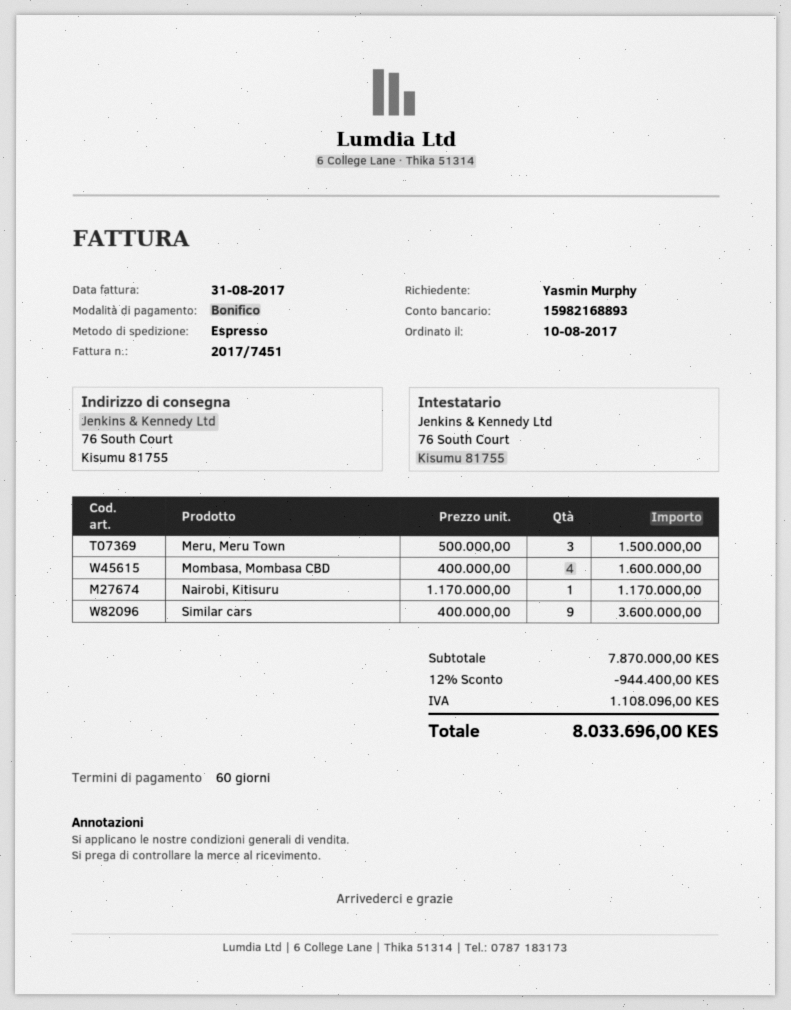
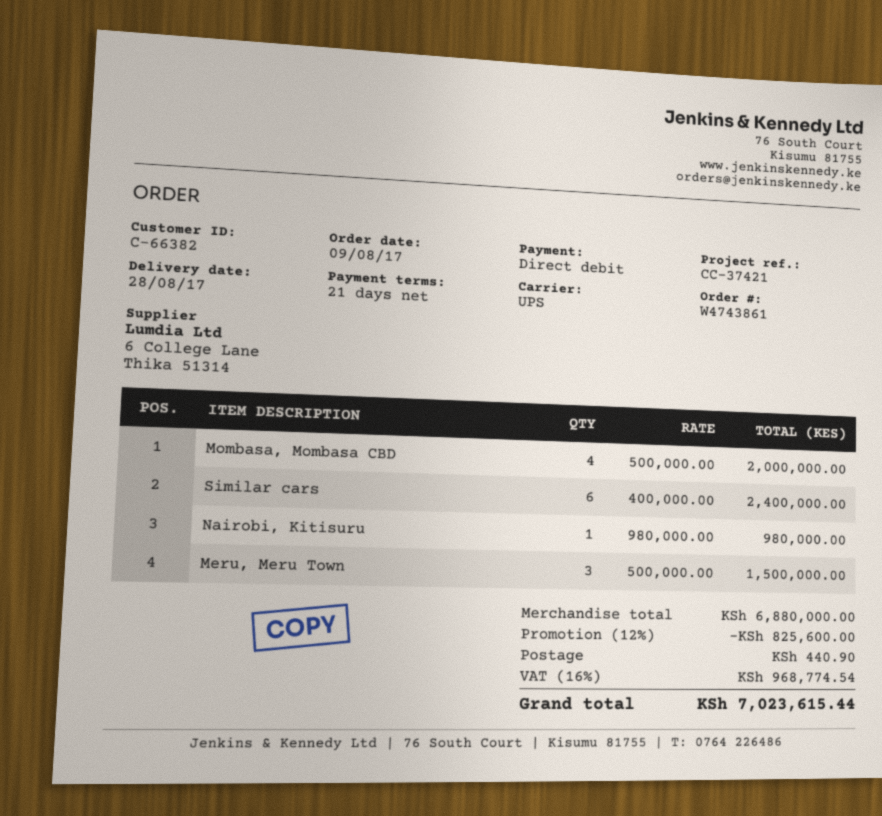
order date: 2017-08-10 -> 2017-08-09
payment terms: 60 days -> 21 days
payment method: bank transfer -> direct debit
shipping method: express -> UPS
Mombasa, Mombasa CBD: 4 x 400000.00 = 1600000.00 -> 4 x 500000.00 = 2000000.00
Nairobi, Kitisuru: 1 x 1170000.00 = 1170000.00 -> 1 x 980000.00 = 980000.00
Similar cars: 9 x 400000.00 = 3600000.00 -> 6 x 400000.00 = 2400000.00
subtotal: 7870000.00 -> 6880000.00
discount: 12% = 944400.00 -> 12% = 825600.00
shipping: none -> 440.90
tax: 1108096.00 -> 968774.54
total: 8033696.00 -> 7023615.44

